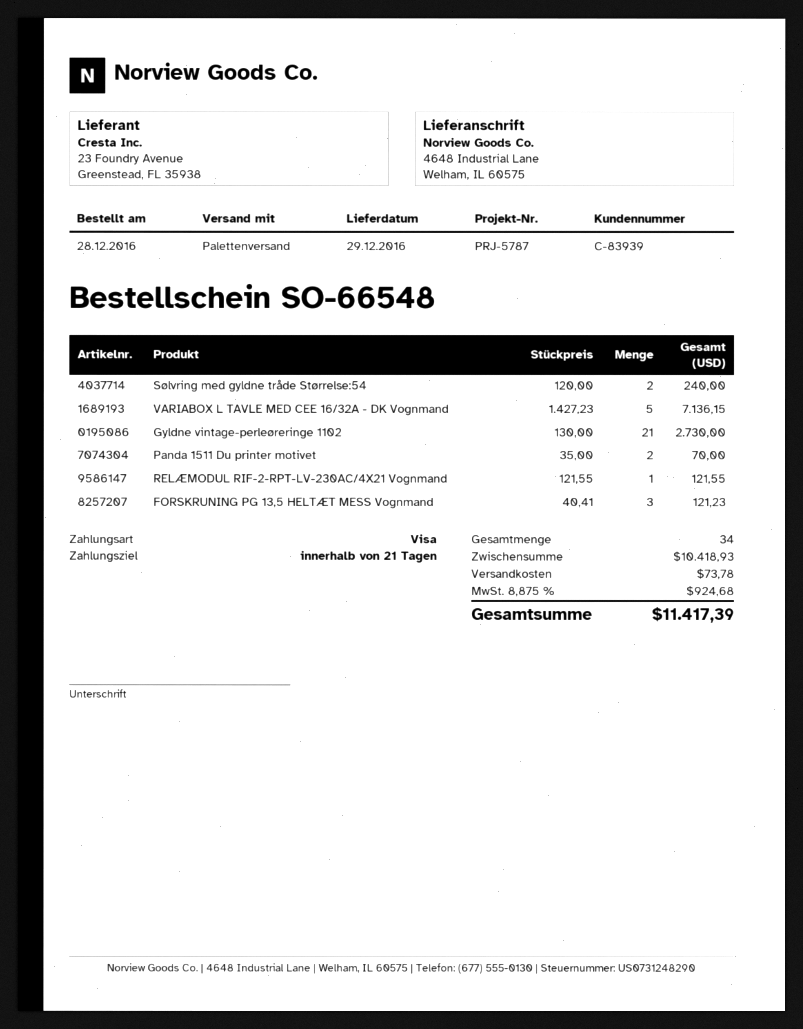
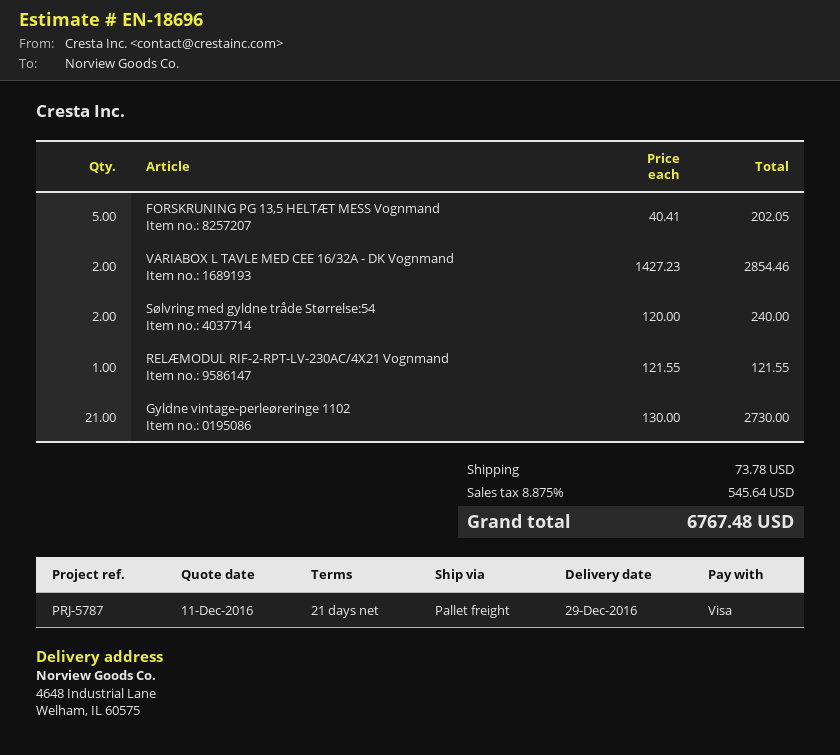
VARIABOX L TAVLE MED CEE 16/32A - DK Vognmand: 5 x 1427.23 = 7136.15 -> 2 x 1427.23 = 2854.46
Panda 1511 Du printer motivet: 2 x 35.00 = 70.00 -> none
FORSKRUNING PG 13,5 HELTÆT MESS Vognmand: 3 x 40.41 = 121.23 -> 5 x 40.41 = 202.05
tax: 8.875% = 924.68 -> 8.875% = 545.64
total: 11417.39 -> 6767.48

